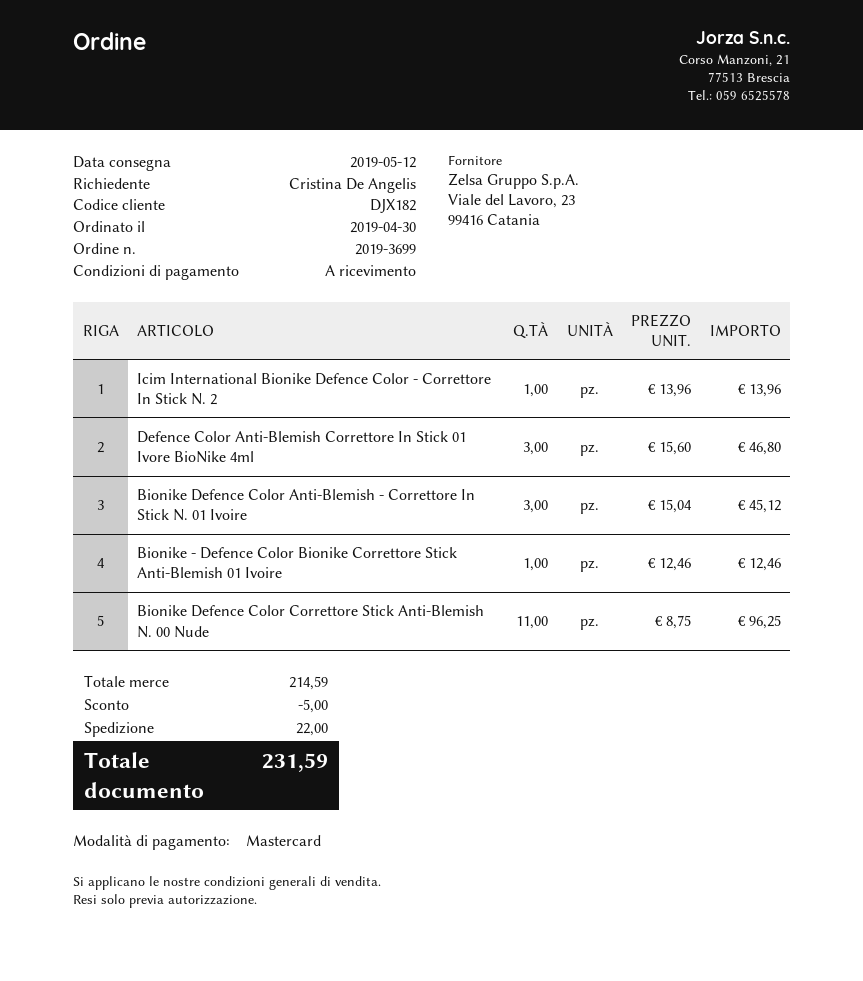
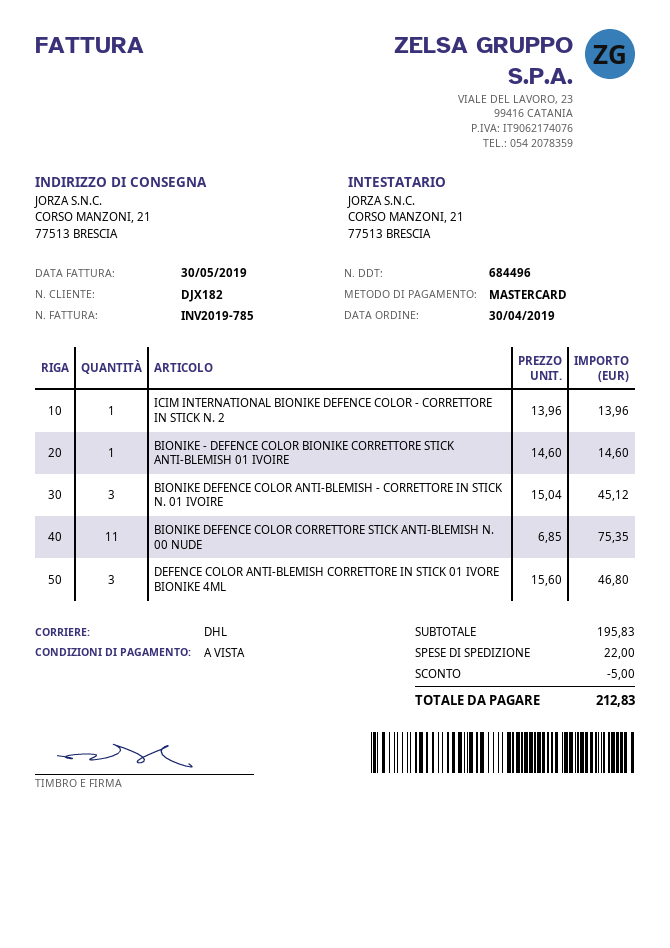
Bionike - Defence Color Bionike Correttore Stick Anti-Blemish 01 Ivoire: 1 x 12.46 = 12.46 -> 1 x 14.60 = 14.60
Bionike Defence Color Correttore Stick Anti-Blemish N. 00 Nude: 11 x 8.75 = 96.25 -> 11 x 6.85 = 75.35
subtotal: 214.59 -> 195.83
total: 231.59 -> 212.83

